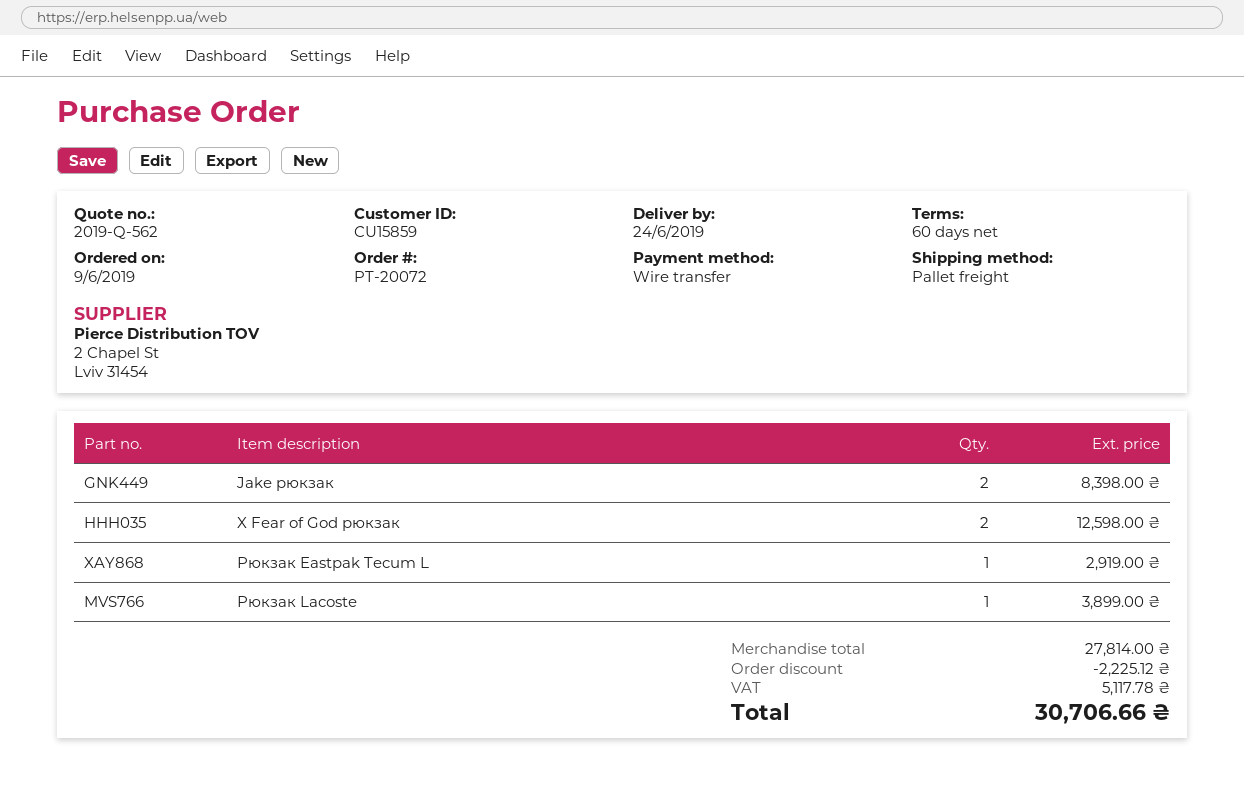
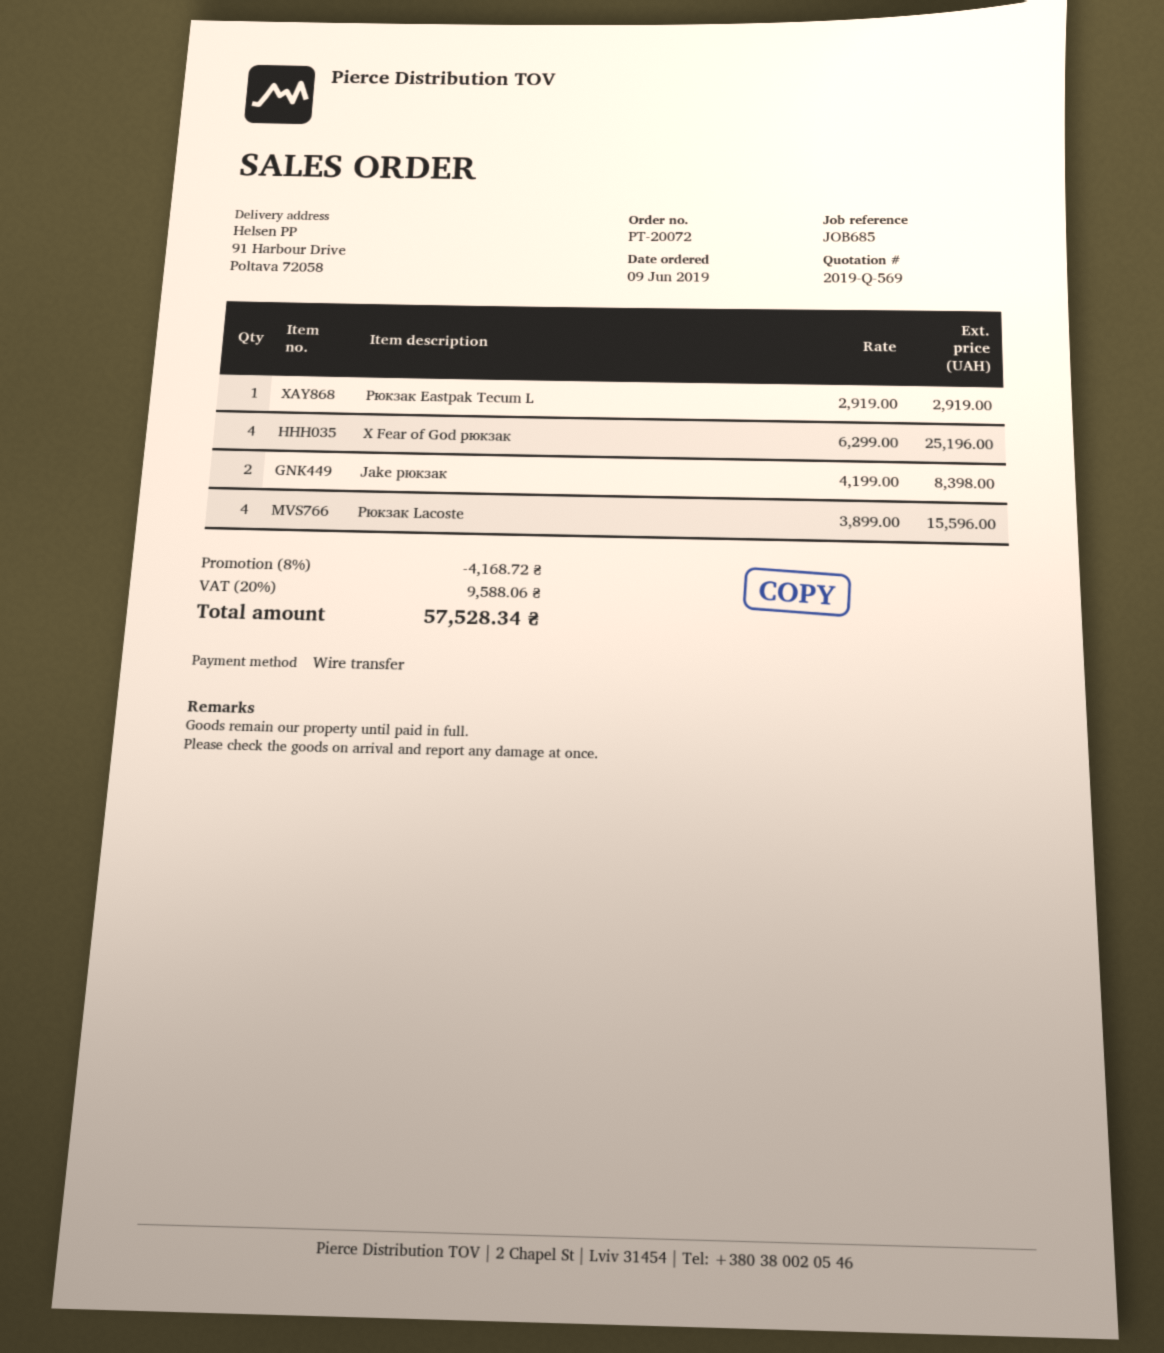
quote number: 2019-Q-562 -> 2019-Q-569
X Fear of God рюкзак: 2 for 12598.00 -> 4 for 25196.00
Рюкзак Lacoste: 1 for 3899.00 -> 4 for 15596.00
discount: 2225.12 -> 4168.72
tax: 5117.78 -> 9588.06
total: 30706.66 -> 57528.34

